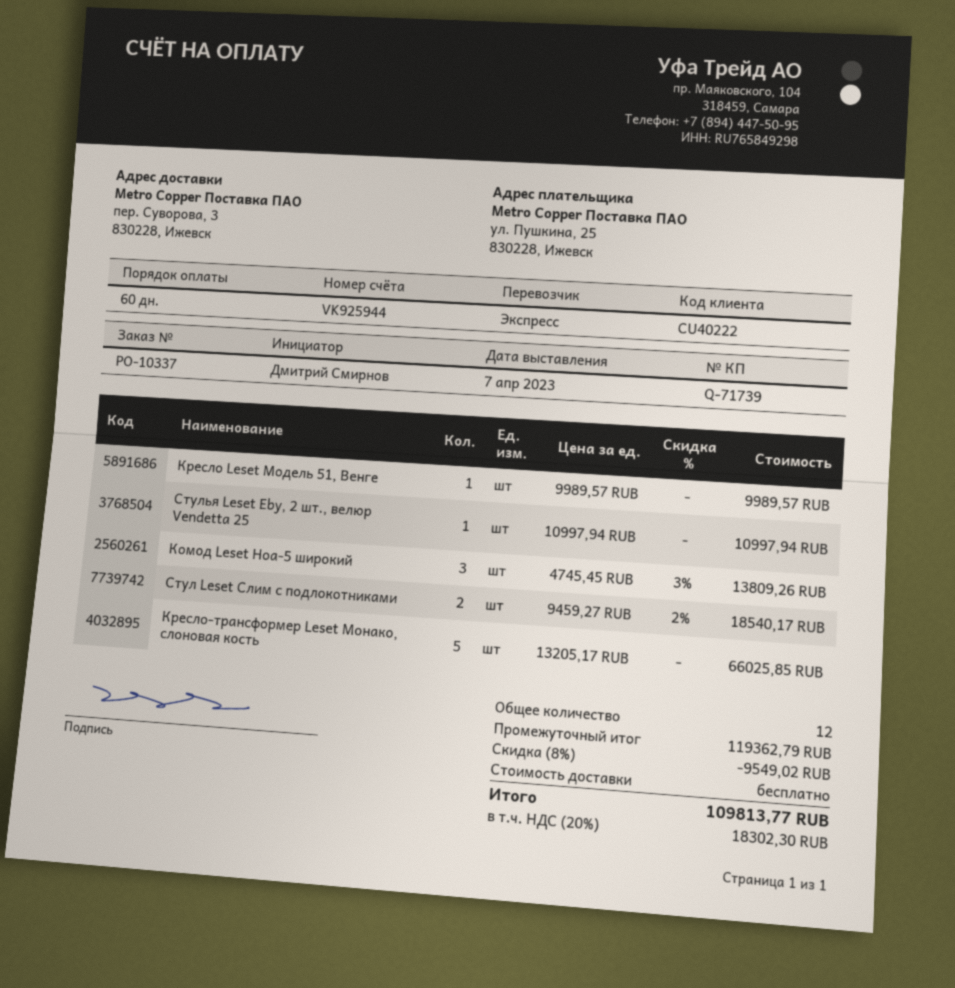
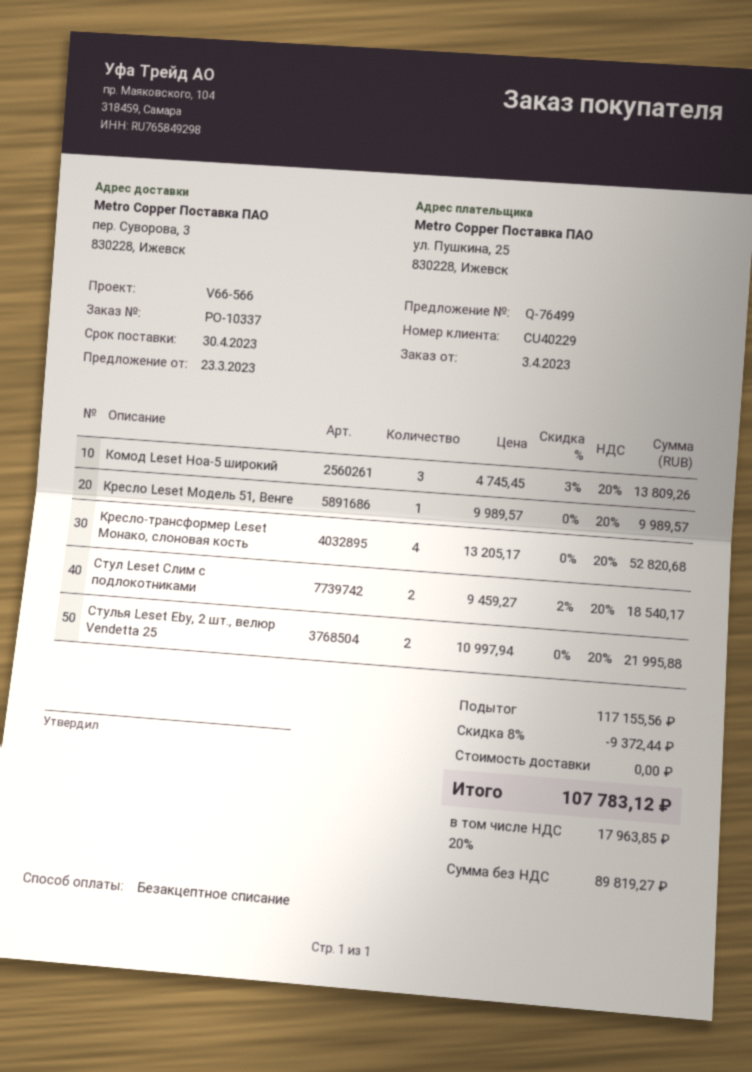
quote number: Q-71739 -> Q-76499
customer number: CU40222 -> CU40229
Стулья Leset Eby, 2 шт., велюр Vendetta 25: 1 x 10997.94 = 10997.94 -> 2 x 10997.94 = 21995.88
Кресло-трансформер Leset Монако, слоновая кость: 5 x 13205.17 = 66025.85 -> 4 x 13205.17 = 52820.68
subtotal: 119362.79 -> 117155.56
discount: 8% = 9549.02 -> 8% = 9372.44
tax: 20% = 18302.30 -> 20% = 17963.85
total: 109813.77 -> 107783.12

